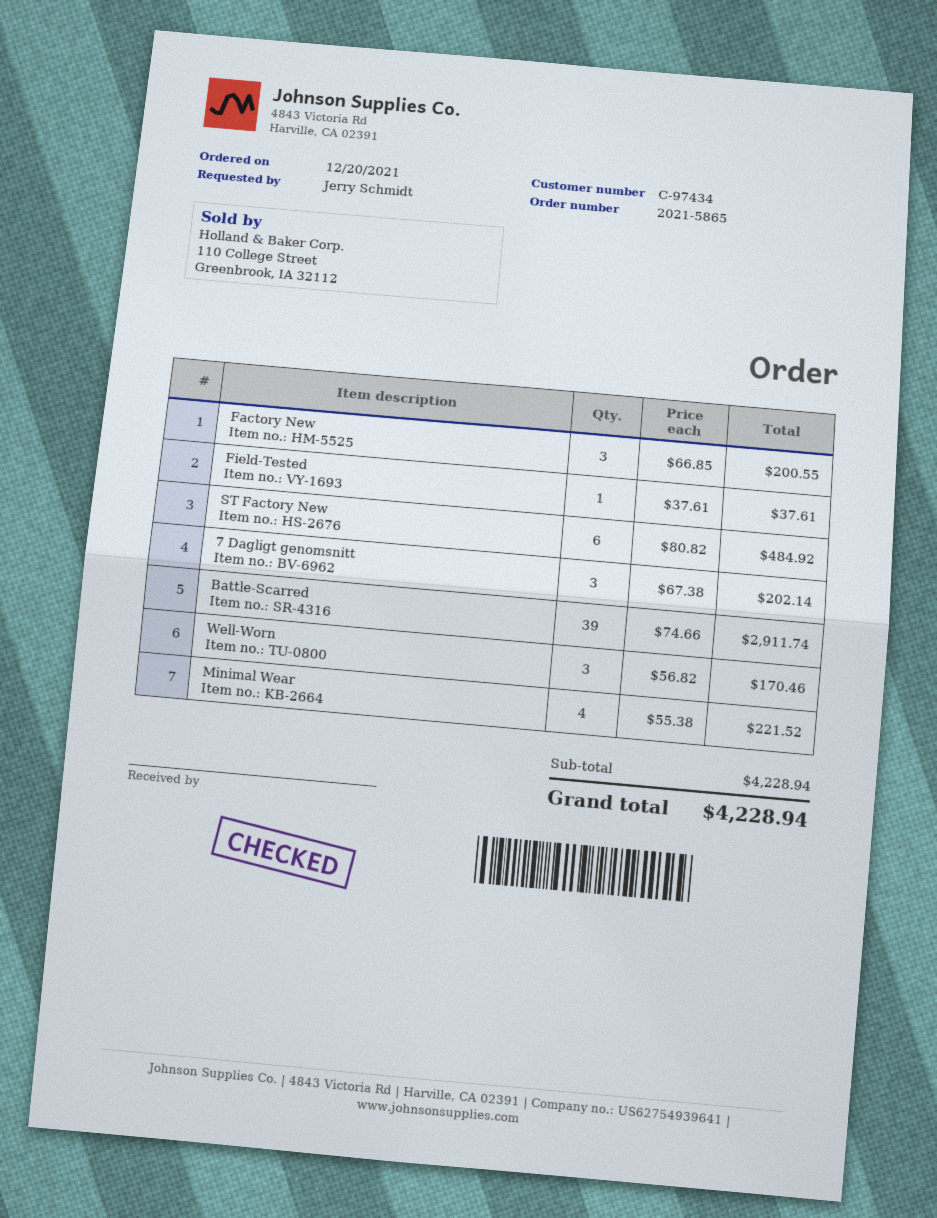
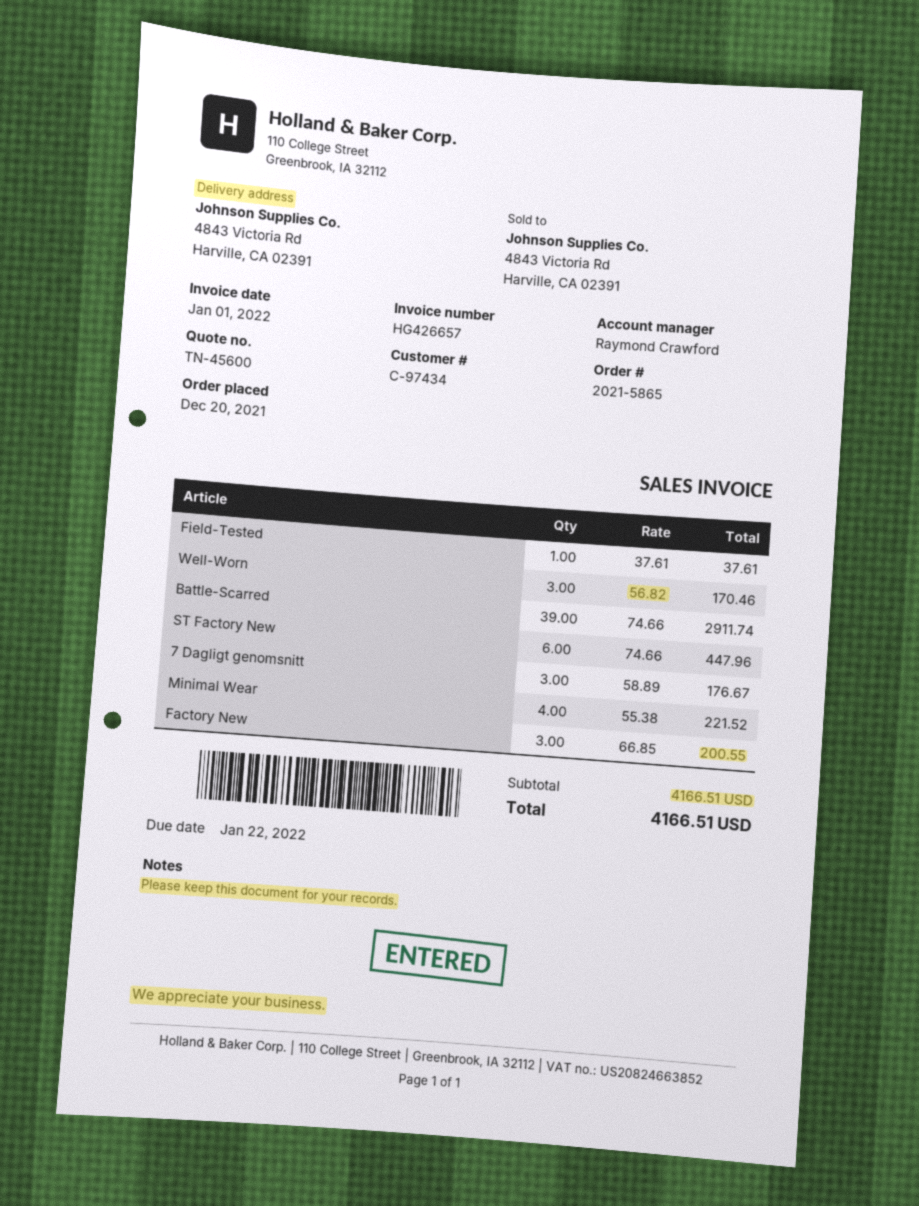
ST Factory New: 6 x 80.82 = 484.92 -> 6 x 74.66 = 447.96
7 Dagligt genomsnitt: 3 x 67.38 = 202.14 -> 3 x 58.89 = 176.67
subtotal: 4228.94 -> 4166.51
total: 4228.94 -> 4166.51

